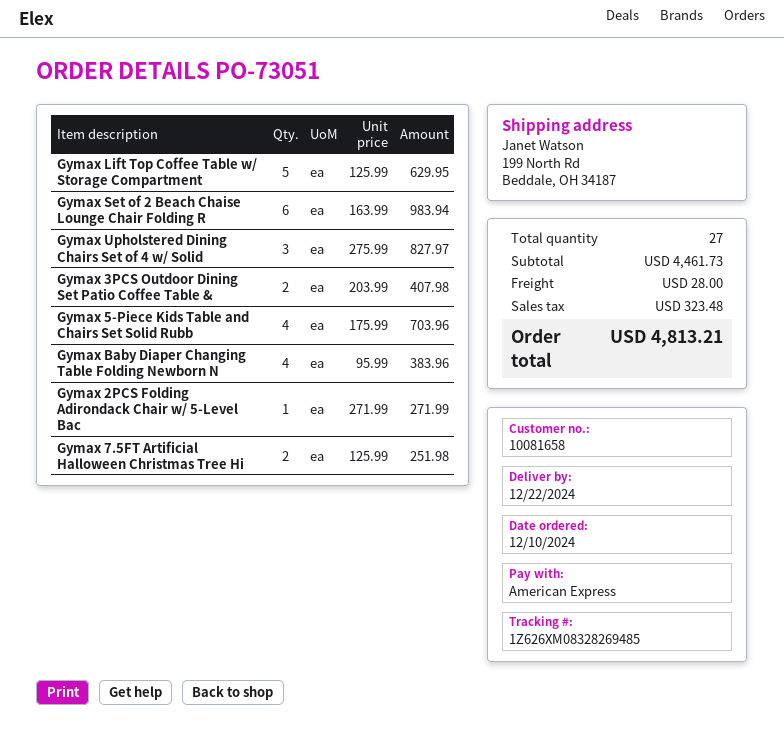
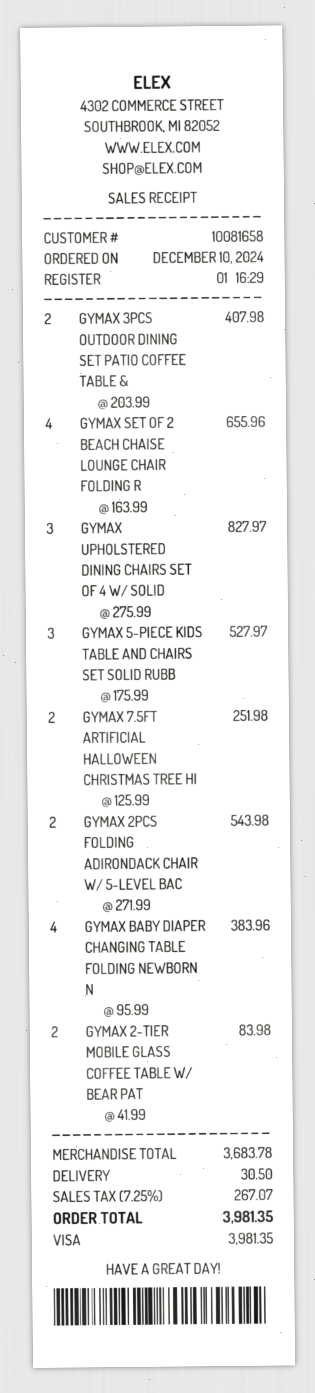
payment method: American Express -> Visa
Gymax Lift Top Coffee Table w/ Storage Compartment: 5 x 125.99 = 629.95 -> none
Gymax Set of 2 Beach Chaise Lounge Chair Folding R: 6 x 163.99 = 983.94 -> 4 x 163.99 = 655.96
Gymax 5-Piece Kids Table and Chairs Set Solid Rubb: 4 x 175.99 = 703.96 -> 3 x 175.99 = 527.97
Gymax 2PCS Folding Adirondack Chair w/ 5-Level Bac: 1 x 271.99 = 271.99 -> 2 x 271.99 = 543.98
GYMAX 2-TIER MOBILE GLASS COFFEE TABLE W/ BEAR PAT: none -> 2 x 41.99 = 83.98
subtotal: 4461.73 -> 3683.78
shipping: 28.00 -> 30.50
tax: 323.48 -> 267.07
total: 4813.21 -> 3981.35

